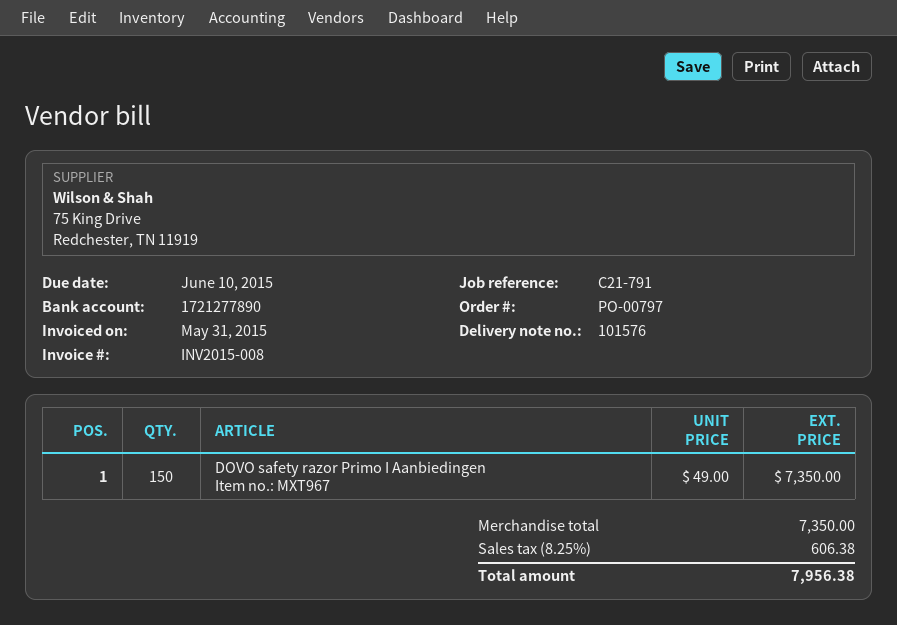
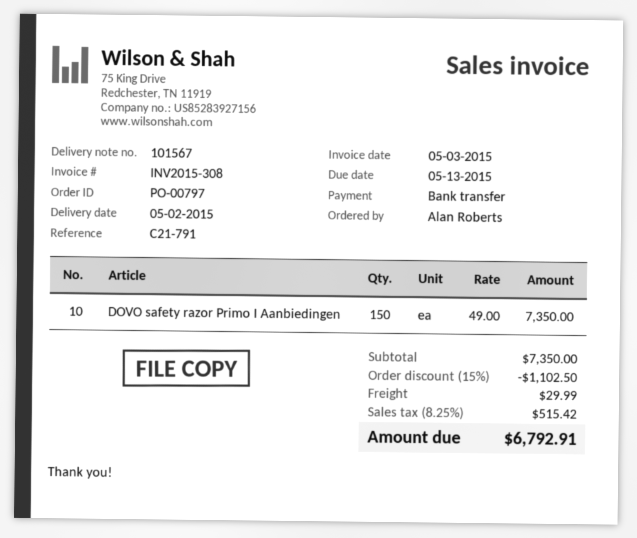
delivery note number: 101576 -> 101567
invoice number: INV2015-008 -> INV2015-308
invoice date: 2015-05-31 -> 2015-05-03
due date: 2015-06-10 -> 2015-05-13
discount: none -> 15% = 1102.50
shipping: none -> 29.99
tax: 8.25% = 606.38 -> 8.25% = 515.42
total: 7956.38 -> 6792.91

